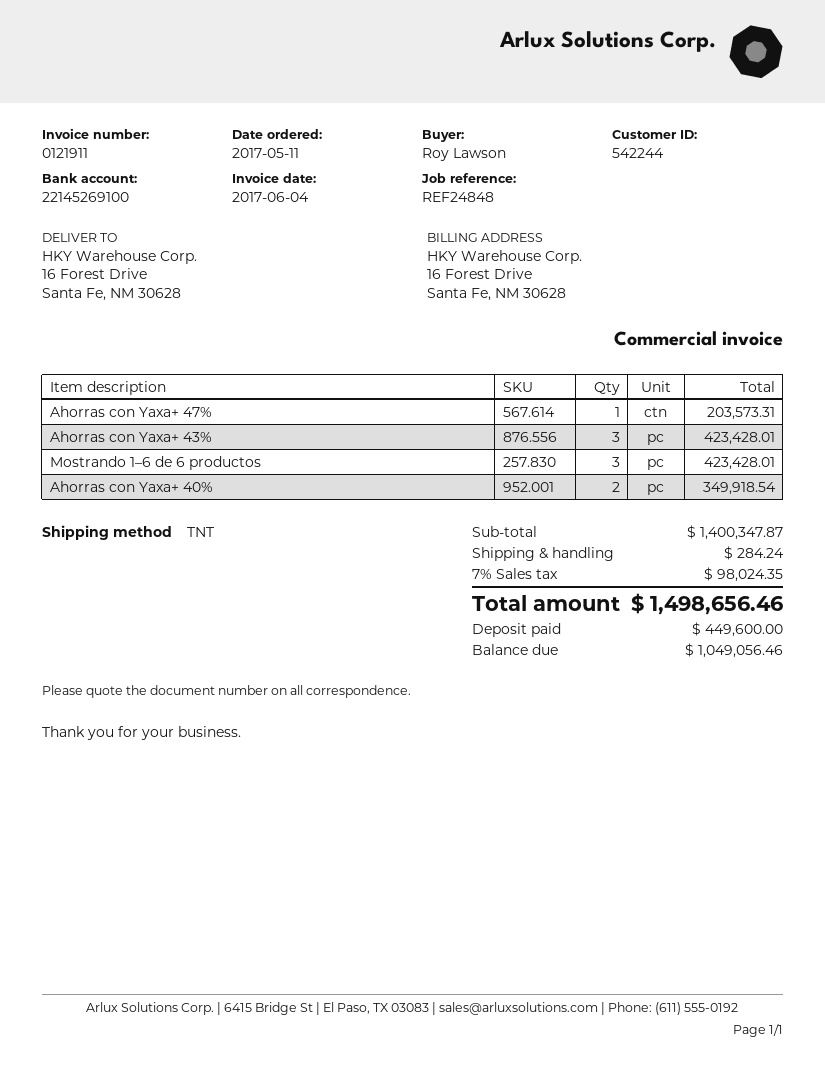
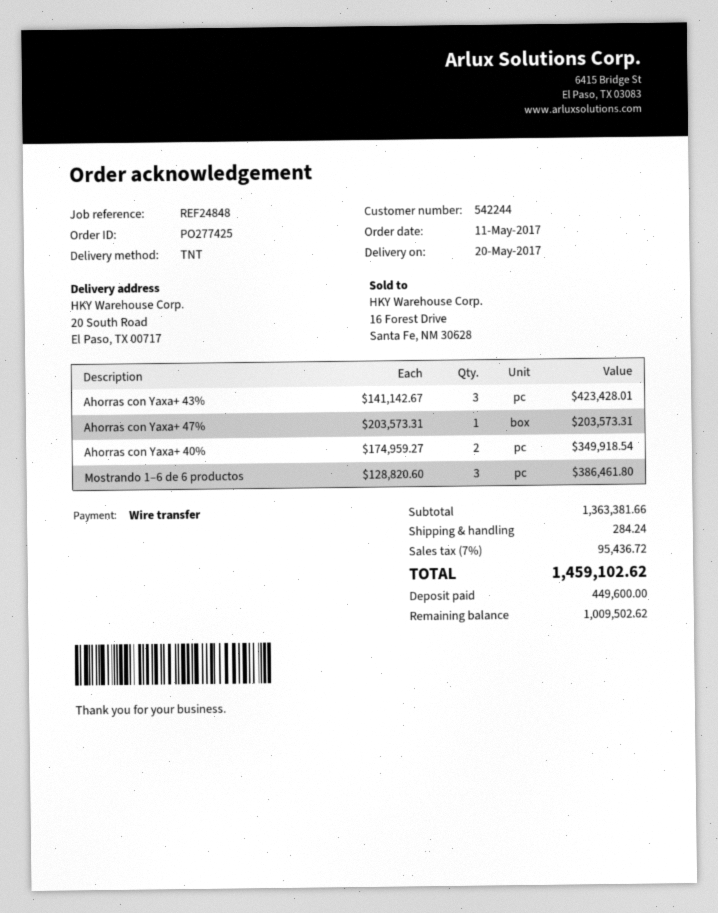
ship to: 16 Forest Drive, Santa Fe, NM 30628 -> 20 South Road, El Paso, TX 00717
Mostrando 1–6 de 6 productos: 3 for 423428.01 -> 3 for 386461.80
subtotal: 1400347.87 -> 1363381.66
tax: 7% = 98024.35 -> 7% = 95436.72
total: 1498656.46 -> 1459102.62
balance: 1049056.46 -> 1009502.62

